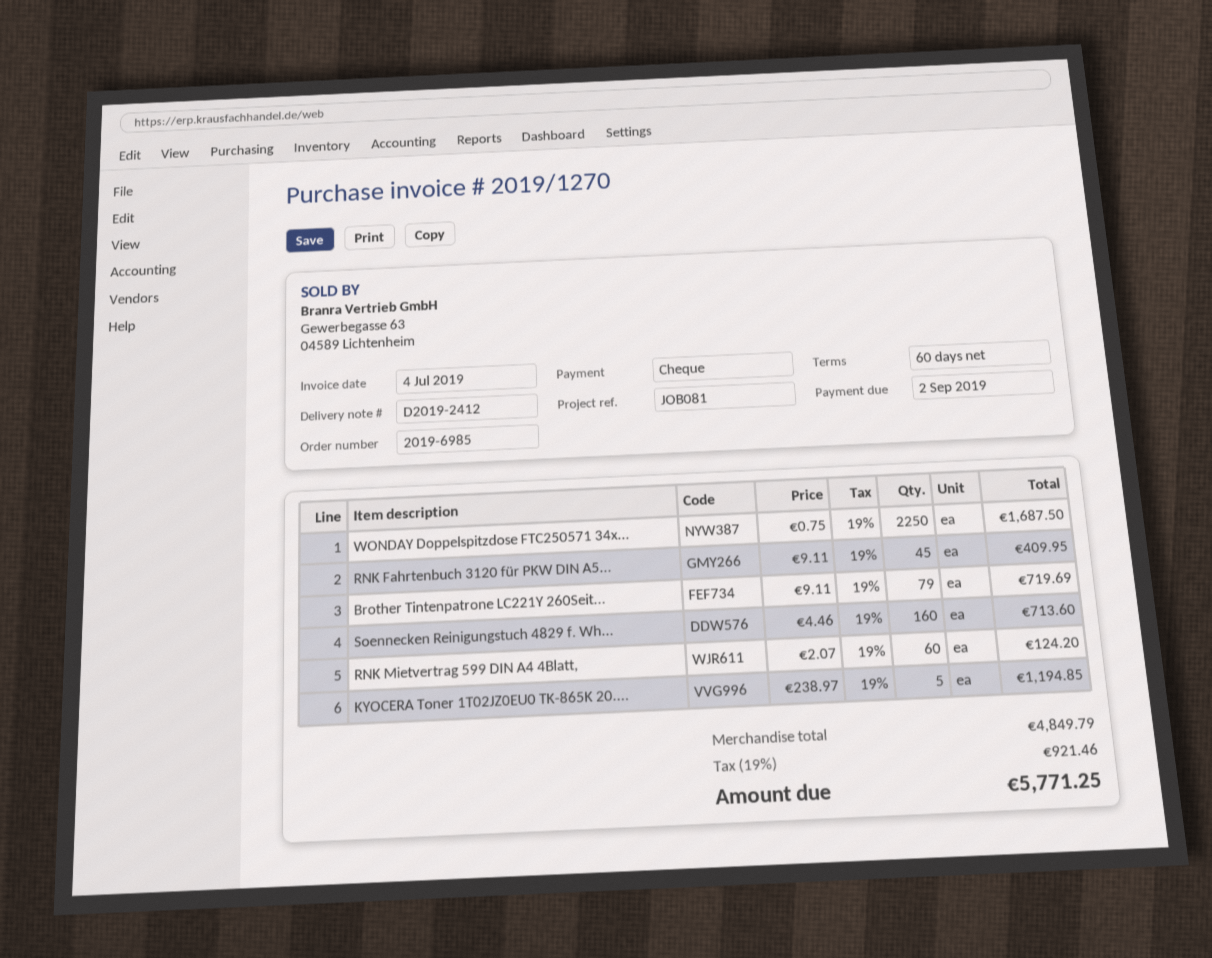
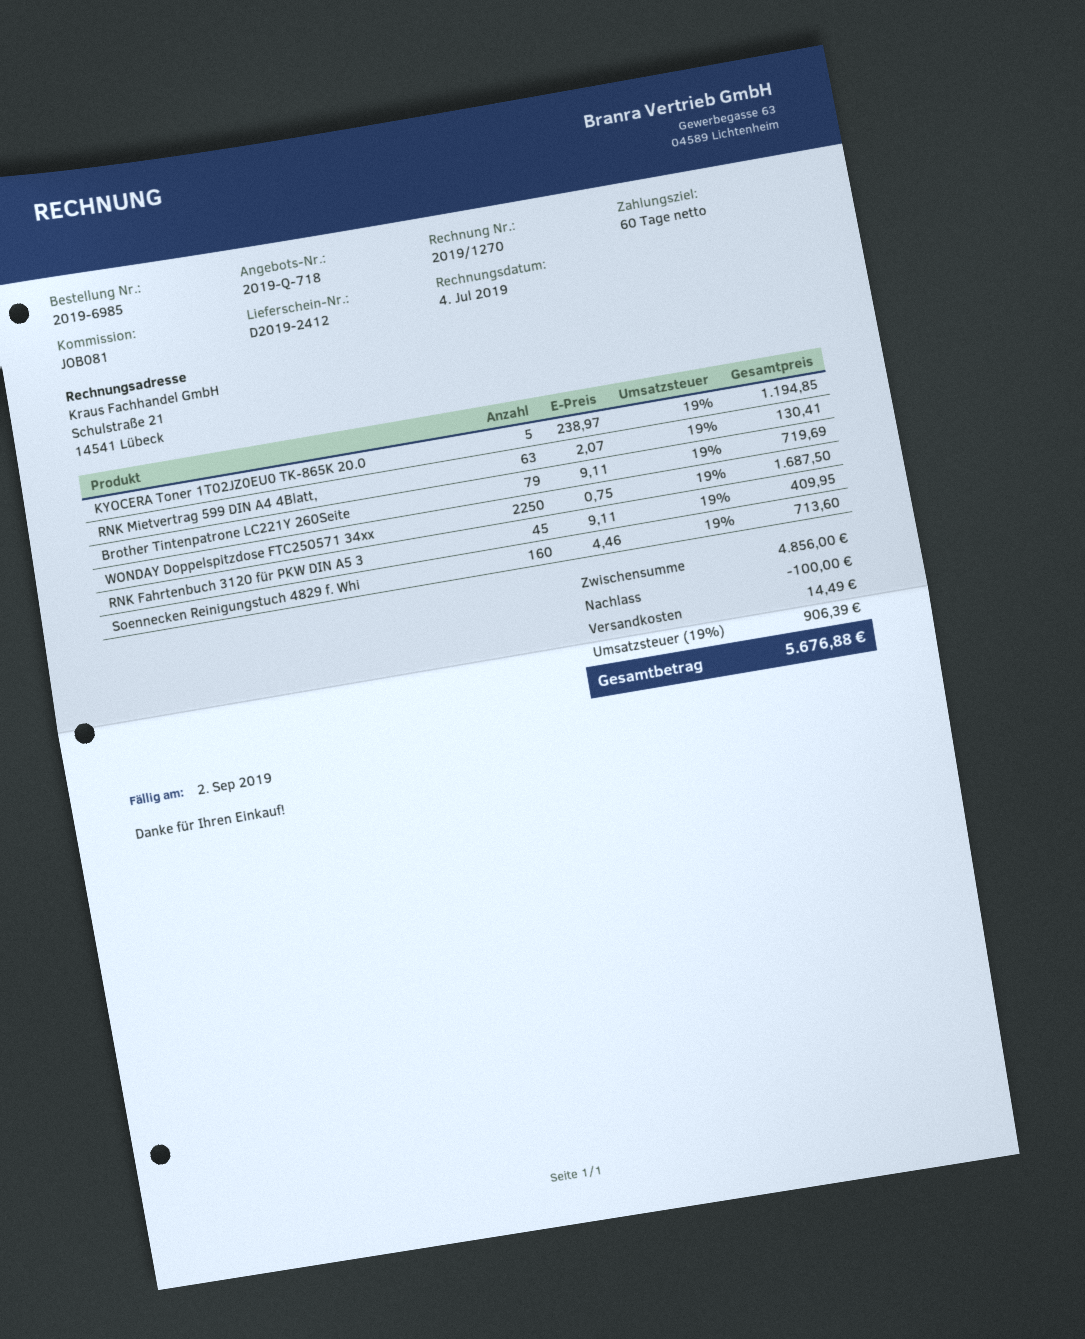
RNK Mietvertrag 599 DIN A4 4Blatt,: 60 x 2.07 = 124.20 -> 63 x 2.07 = 130.41
subtotal: 4849.79 -> 4856.00
discount: none -> 100.00
shipping: none -> 14.49
tax: 19% = 921.46 -> 19% = 906.39
total: 5771.25 -> 5676.88

